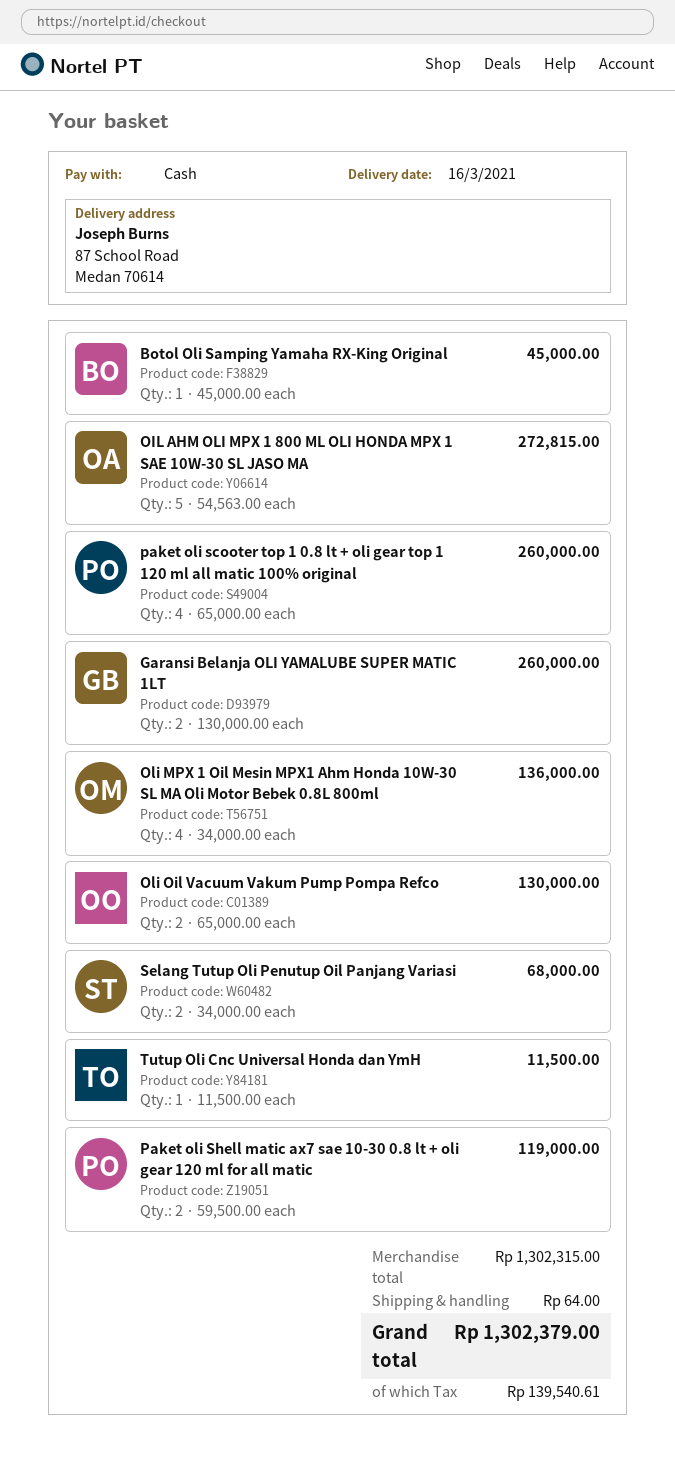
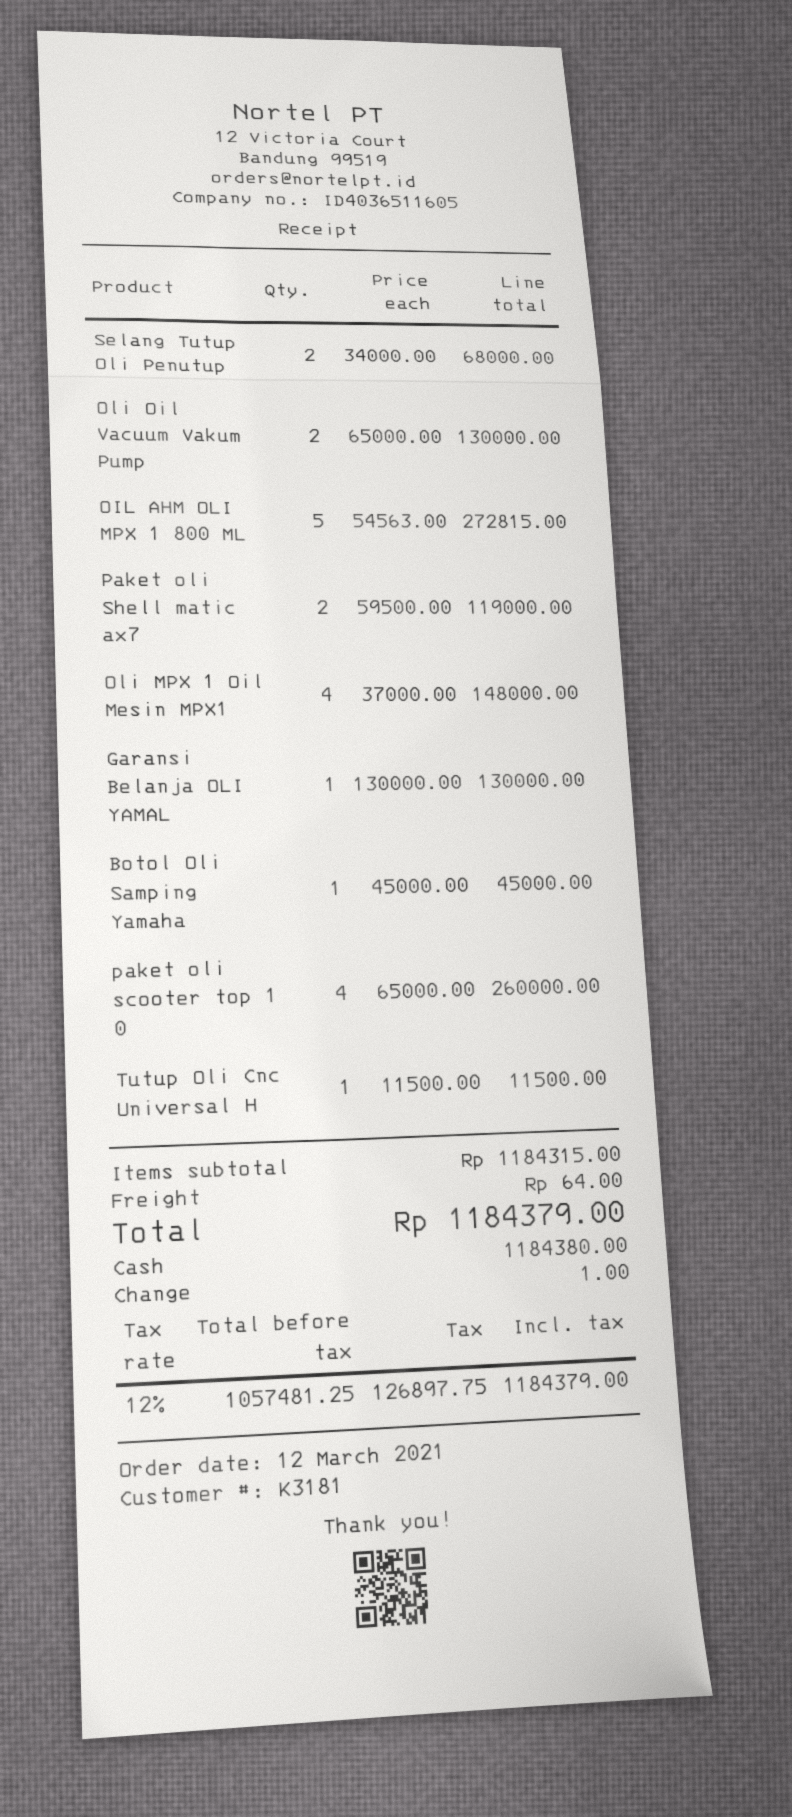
Garansi Belanja OLI YAMALUBE SUPER MATIC 1LT: 2 x 130000.00 = 260000.00 -> 1 x 130000.00 = 130000.00
Oli MPX 1 Oil Mesin MPX1 Ahm Honda 10W-30 SL MA Oli Motor Bebek 0.8L 800ml: 4 x 34000.00 = 136000.00 -> 4 x 37000.00 = 148000.00
subtotal: 1302315.00 -> 1184315.00
tax: 139540.61 -> 126897.75
total: 1302379.00 -> 1184379.00

